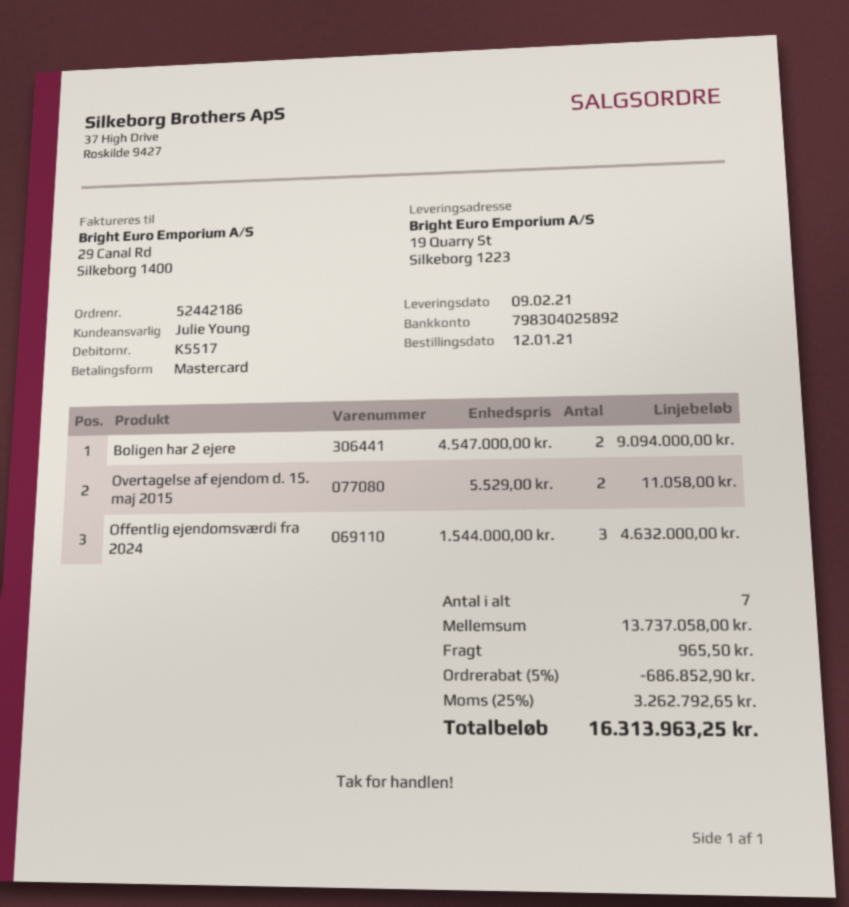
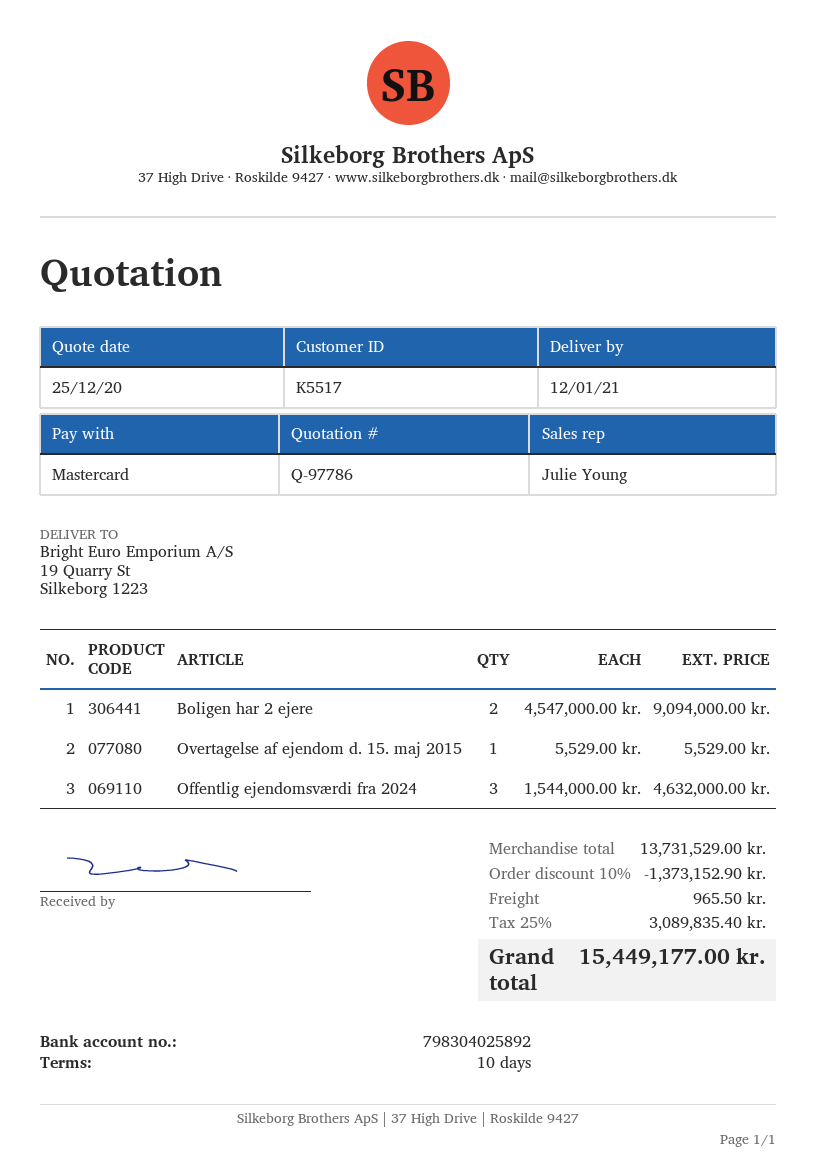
delivery date: 2021-02-09 -> 2021-01-12
Overtagelse af ejendom d. 15. maj 2015: 2 x 5529.00 = 11058.00 -> 1 x 5529.00 = 5529.00
subtotal: 13737058.00 -> 13731529.00
discount: 5% = 686852.90 -> 10% = 1373152.90
tax: 25% = 3262792.65 -> 25% = 3089835.40
total: 16313963.25 -> 15449177.00

